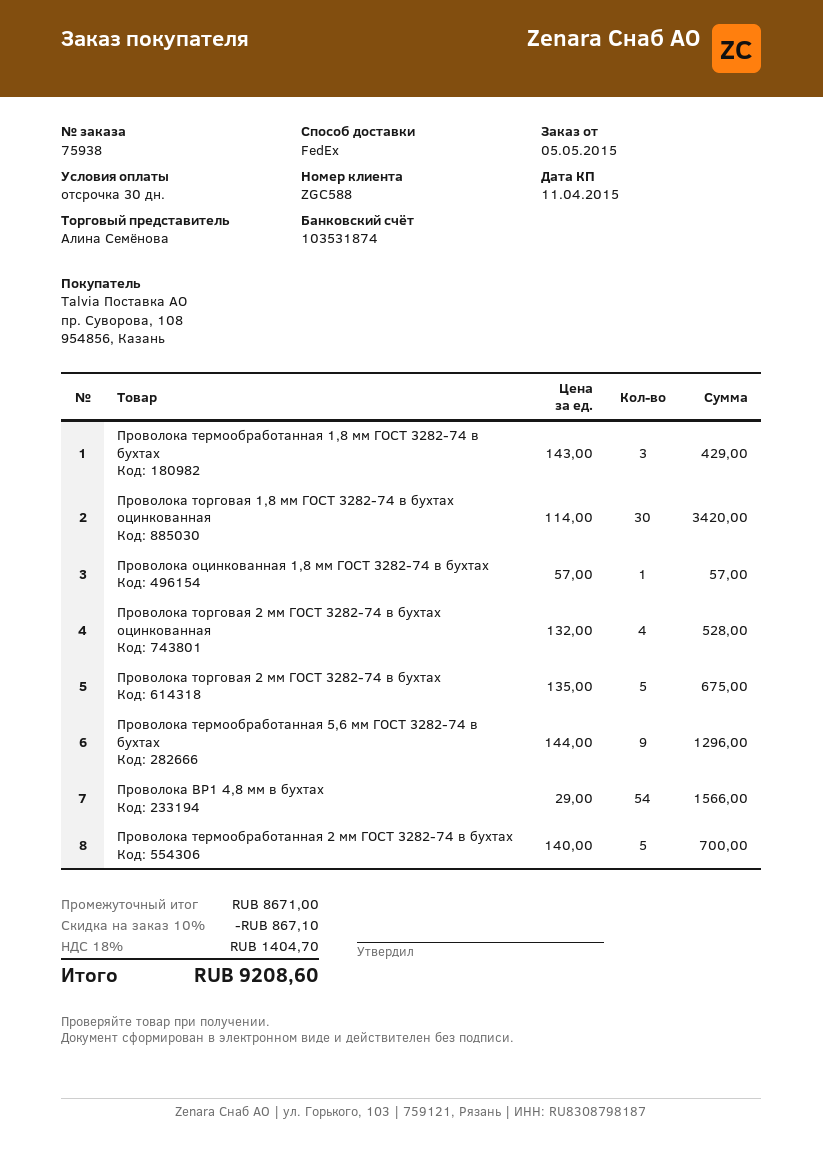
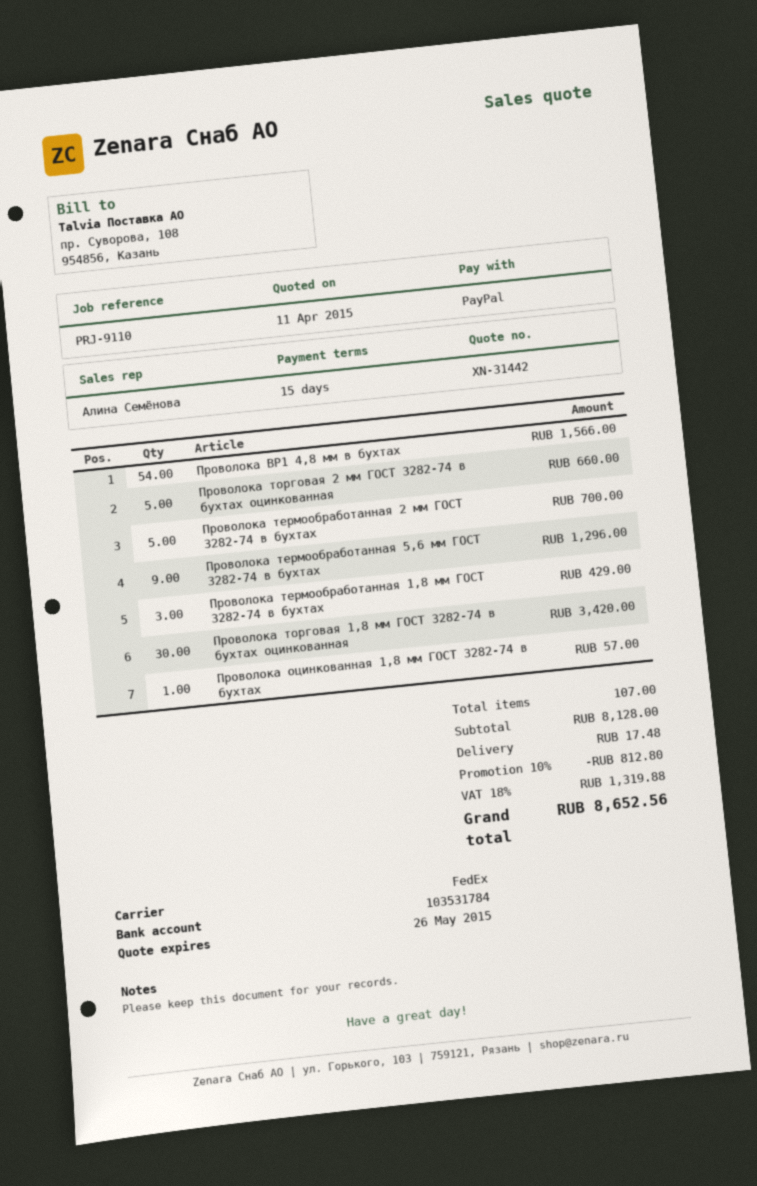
payment terms: 30 days -> 15 days
bank account: 103531874 -> 103531784
Проволока торговая 2 мм ГОСТ 3282-74 в бухтах оцинкованная: 4 for 528.00 -> 5 for 660.00
Проволока торговая 2 мм ГОСТ 3282-74 в бухтах: 5 for 675.00 -> none
subtotal: 8671.00 -> 8128.00
discount: 10% = 867.10 -> 10% = 812.80
shipping: none -> 17.48
tax: 18% = 1404.70 -> 18% = 1319.88
total: 9208.60 -> 8652.56

